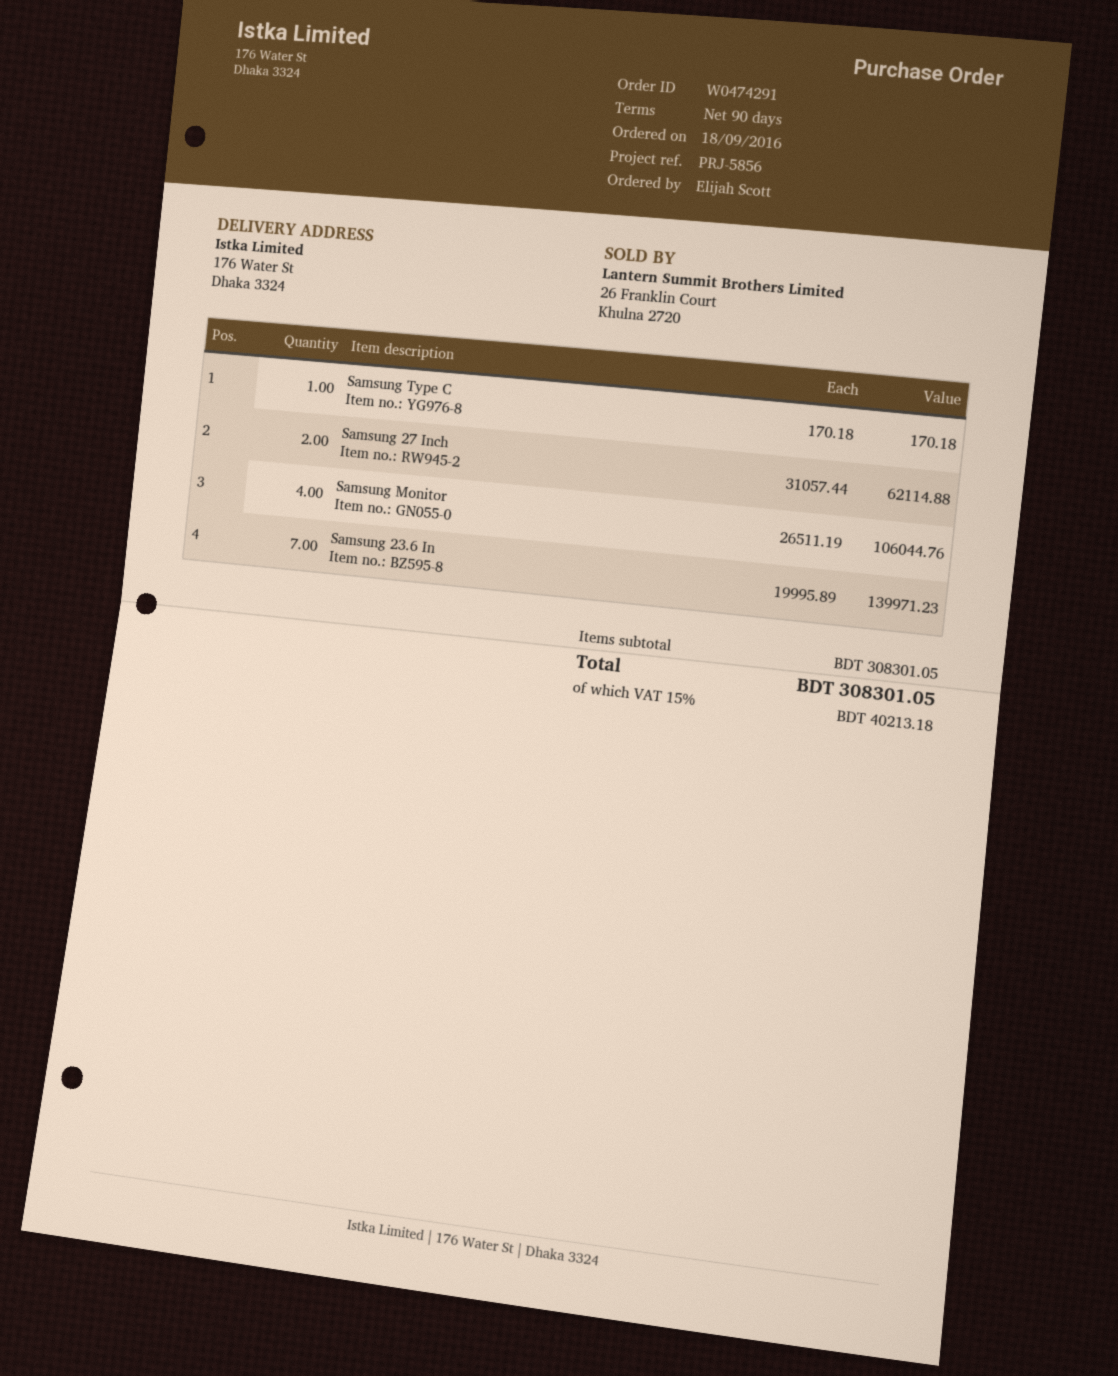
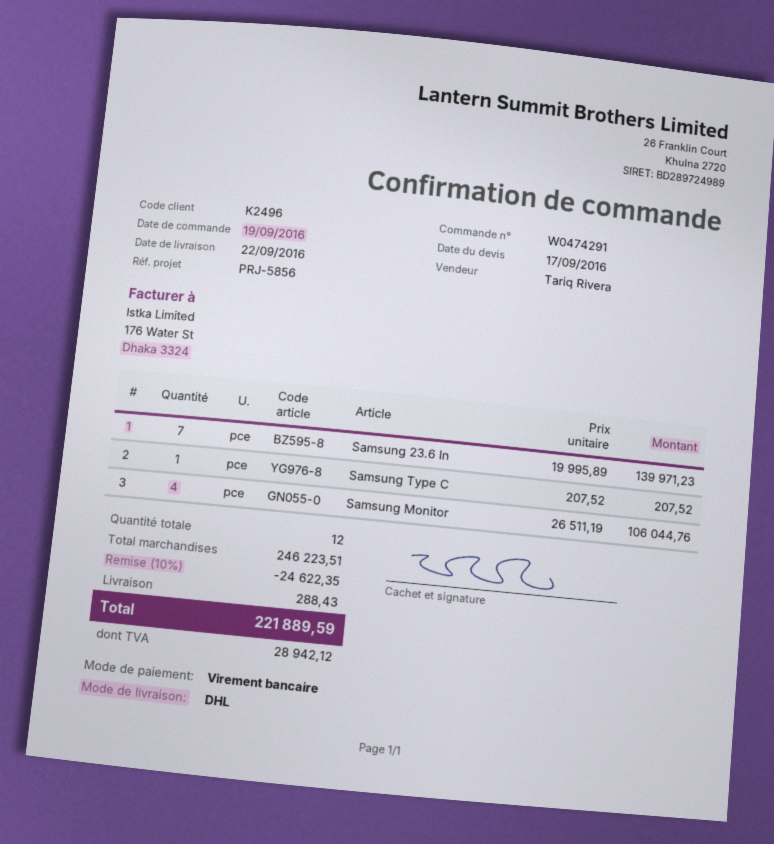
order date: 2016-09-18 -> 2016-09-19
Samsung Type C: 1 x 170.18 = 170.18 -> 1 x 207.52 = 207.52
Samsung 27 Inch: 2 x 31057.44 = 62114.88 -> none
subtotal: 308301.05 -> 246223.51
discount: none -> 10% = 24622.35
shipping: none -> 288.43
tax: 40213.18 -> 28942.12
total: 308301.05 -> 221889.59

